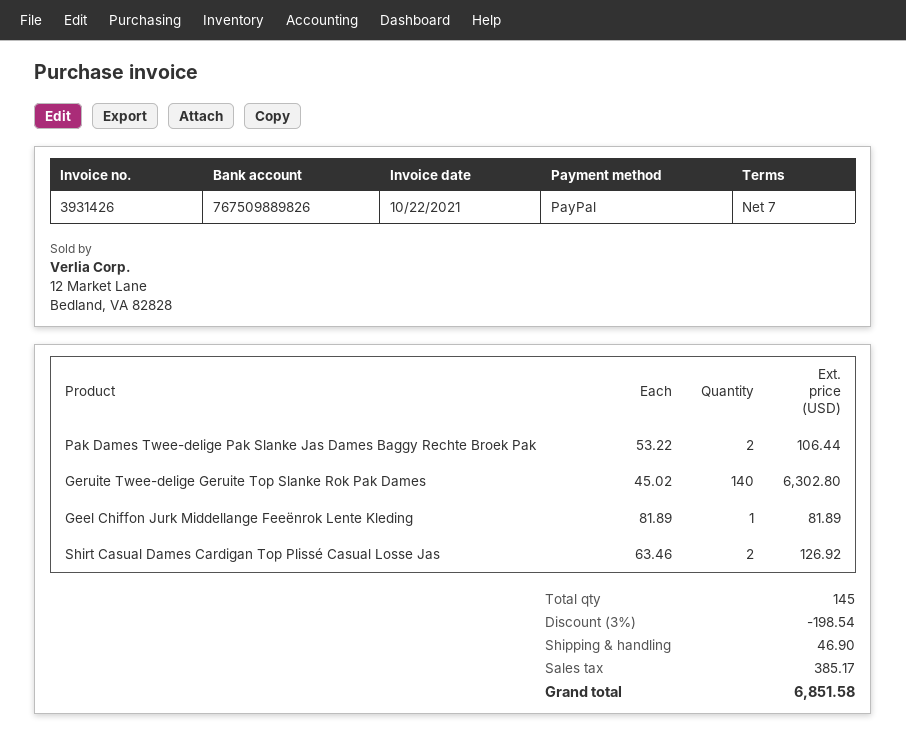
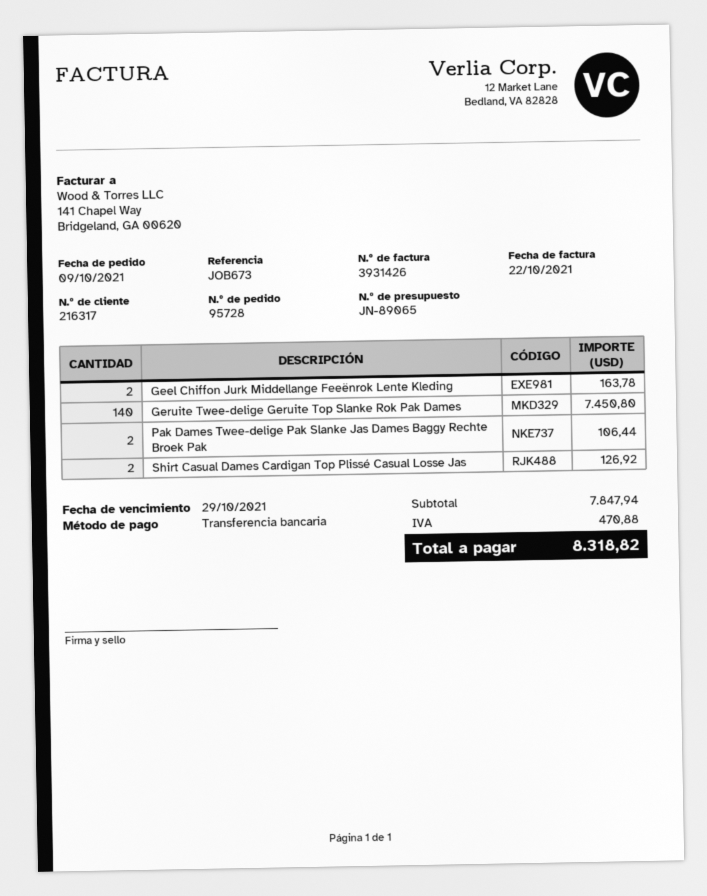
payment method: PayPal -> bank transfer
Geruite Twee-delige Geruite Top Slanke Rok Pak Dames: 140 for 6302.80 -> 140 for 7450.80
Geel Chiffon Jurk Middellange Feeënrok Lente Kleding: 1 for 81.89 -> 2 for 163.78
discount: 3% = 198.54 -> none
shipping: 46.90 -> none
tax: 385.17 -> 470.88
total: 6851.58 -> 8318.82

